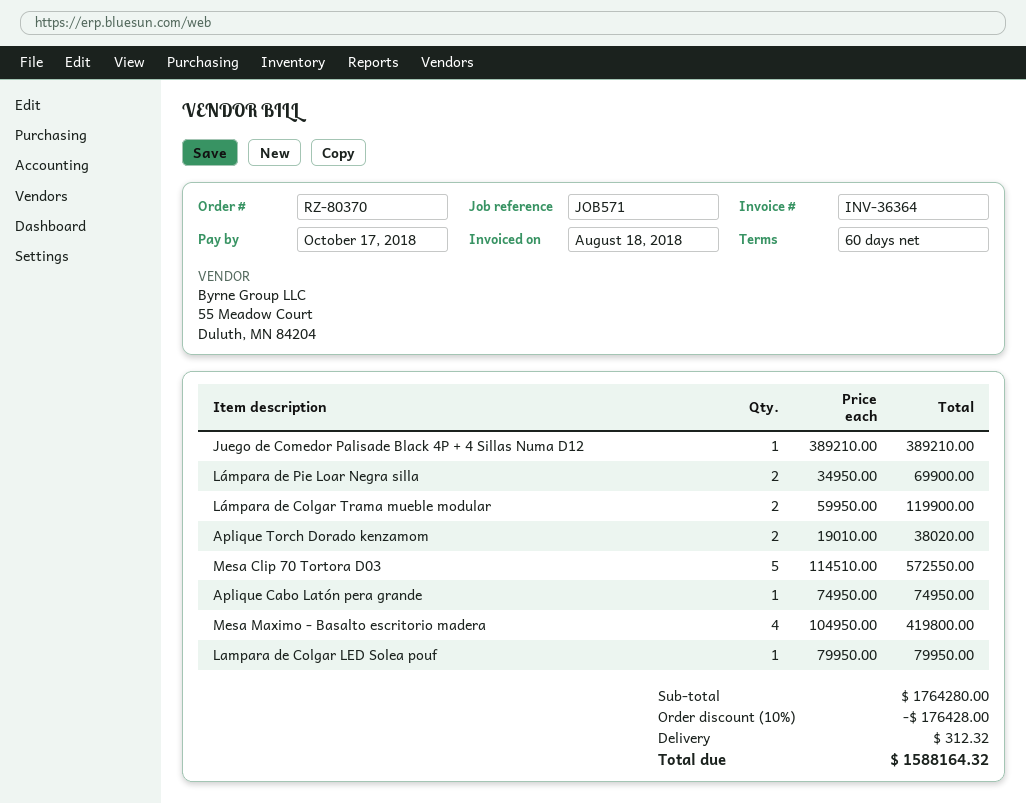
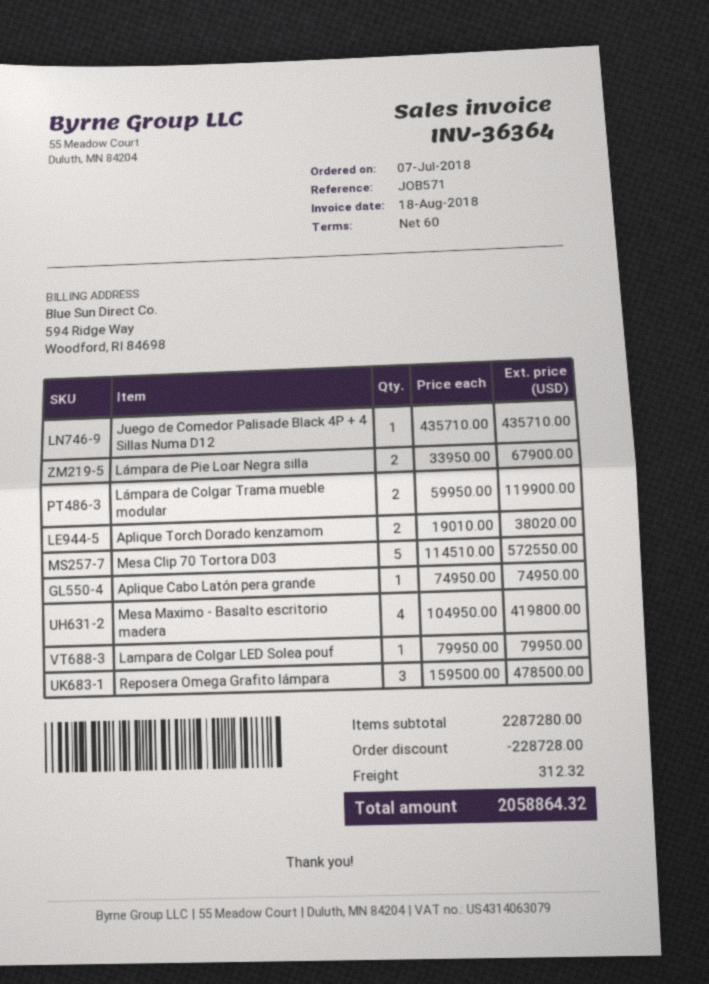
Juego de Comedor Palisade Black 4P + 4 Sillas Numa D12: 1 x 389210.00 = 389210.00 -> 1 x 435710.00 = 435710.00
Lámpara de Pie Loar Negra silla: 2 x 34950.00 = 69900.00 -> 2 x 33950.00 = 67900.00
Reposera Omega Grafito lámpara: none -> 3 x 159500.00 = 478500.00
subtotal: 1764280.00 -> 2287280.00
discount: 176428.00 -> 228728.00
total: 1588164.32 -> 2058864.32

